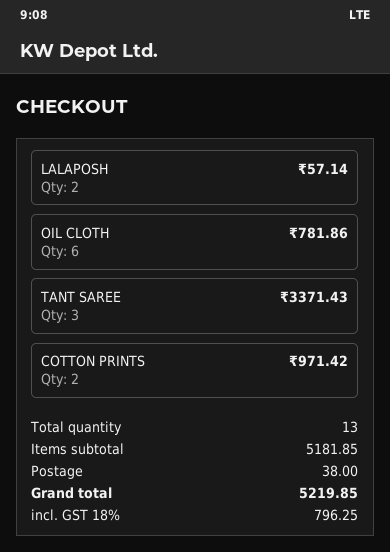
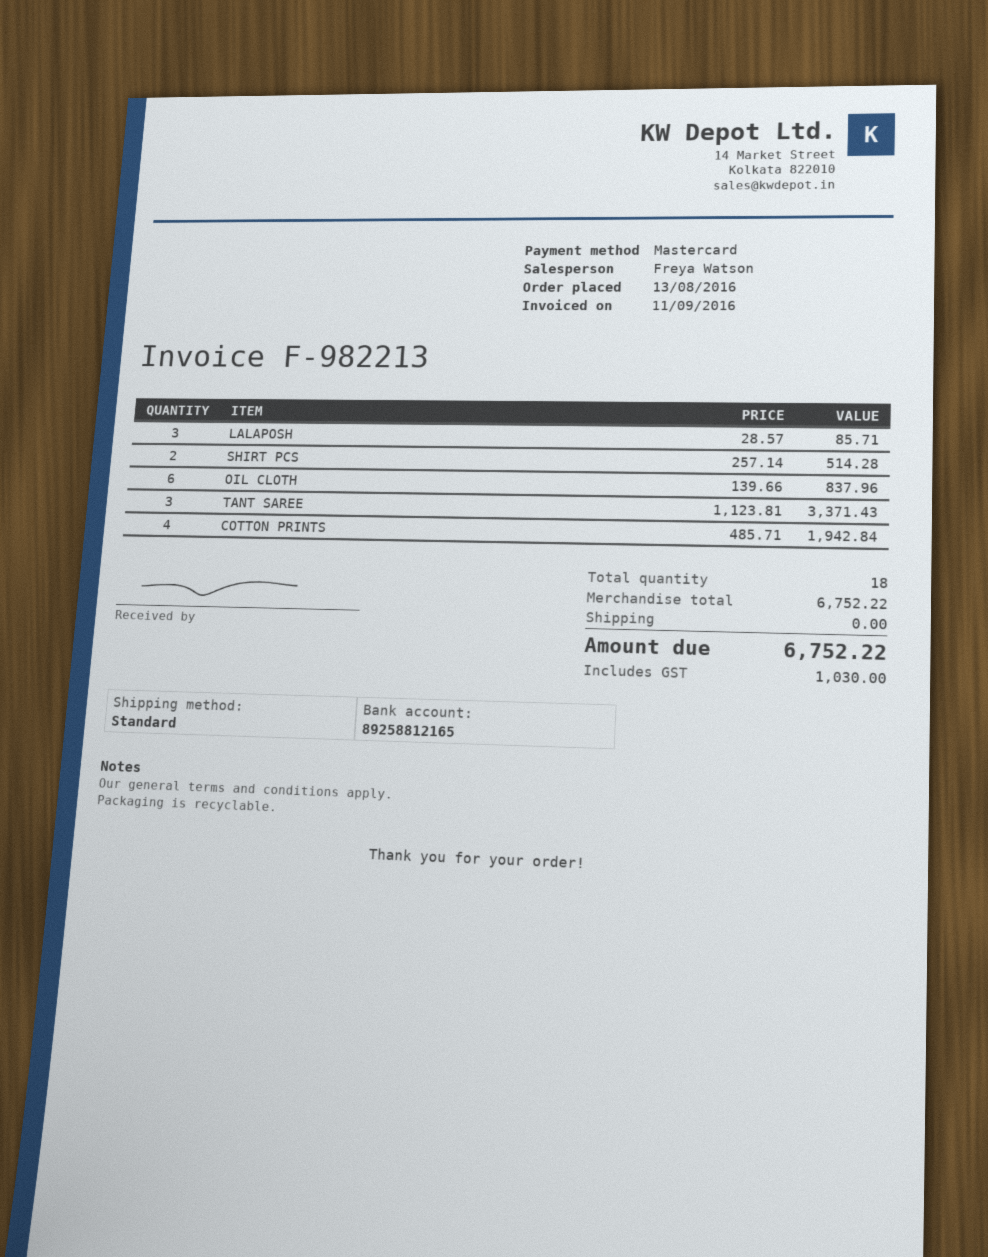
LALAPOSH: 2 for 57.14 -> 3 for 85.71
OIL CLOTH: 6 for 781.86 -> 6 for 837.96
COTTON PRINTS: 2 for 971.42 -> 4 for 1942.84
SHIRT PCS: none -> 2 for 514.28
total quantity: 13 -> 18
subtotal: 5181.85 -> 6752.22
shipping: 38.00 -> 0.00
tax: 796.25 -> 1030.00
total: 5219.85 -> 6752.22

